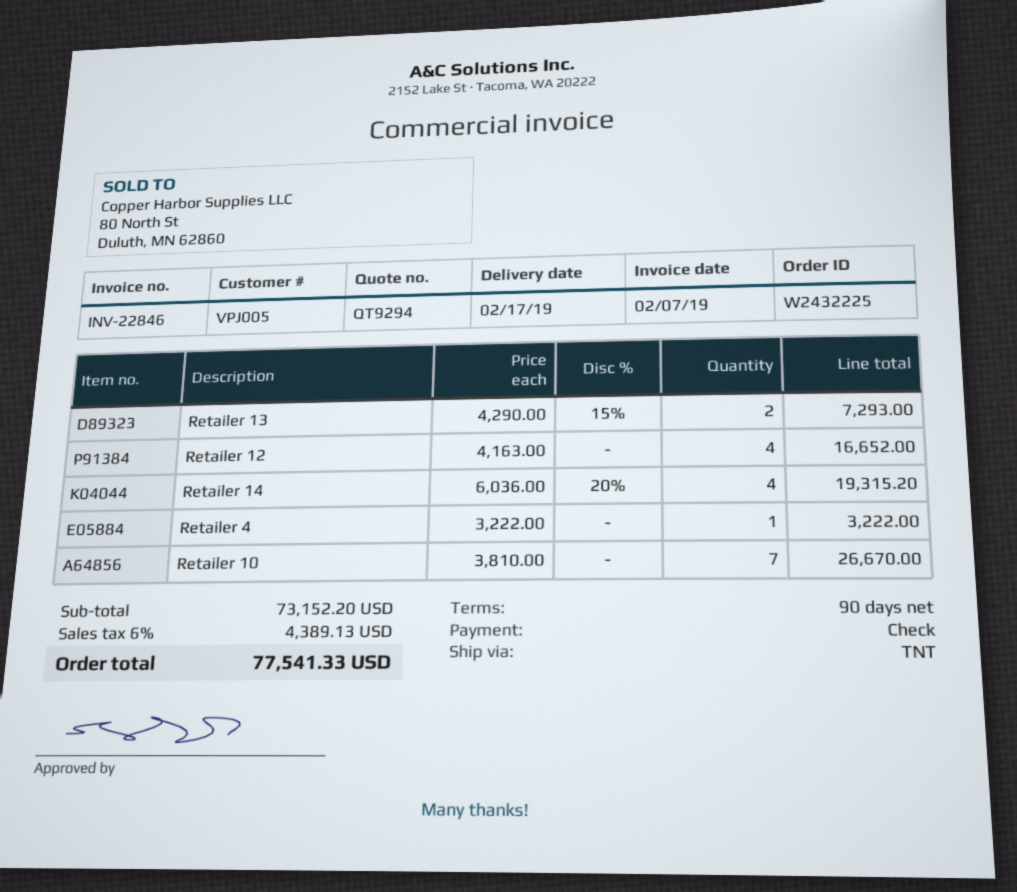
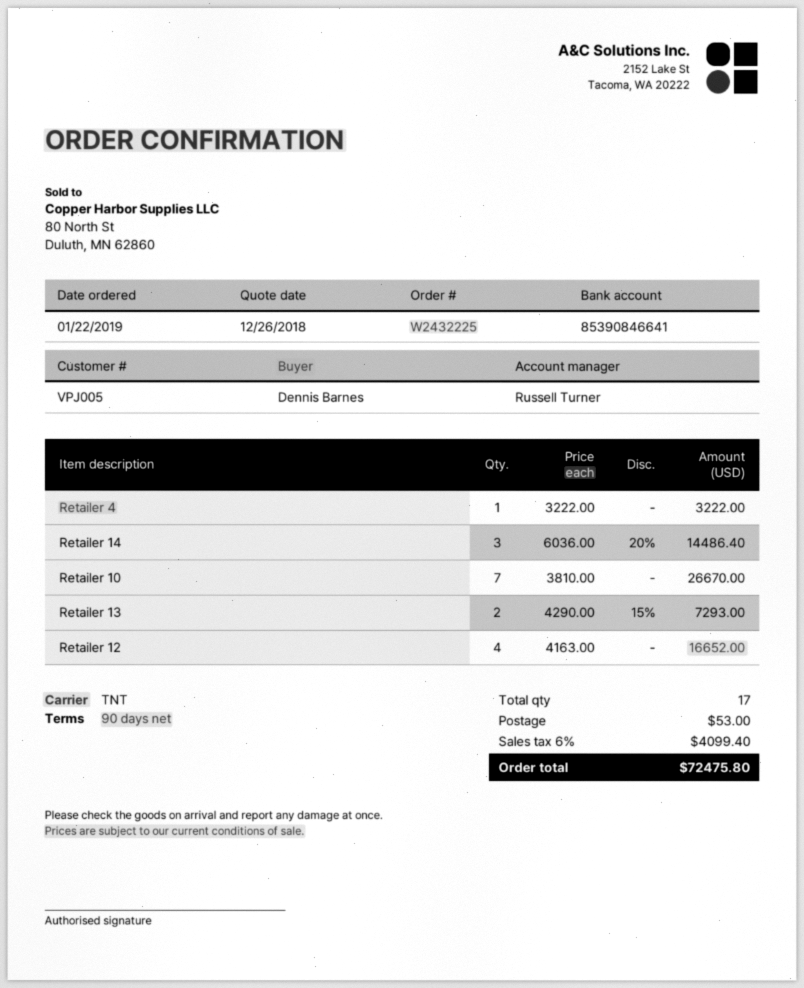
Retailer 14: 4 x 6036.00 - 20% = 19315.20 -> 3 x 6036.00 - 20% = 14486.40
shipping: none -> 53.00
tax: 6% = 4389.13 -> 6% = 4099.40
total: 77541.33 -> 72475.80

